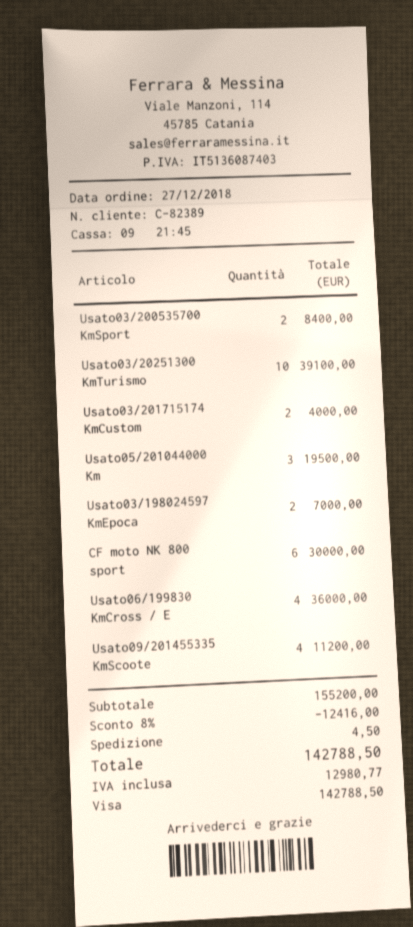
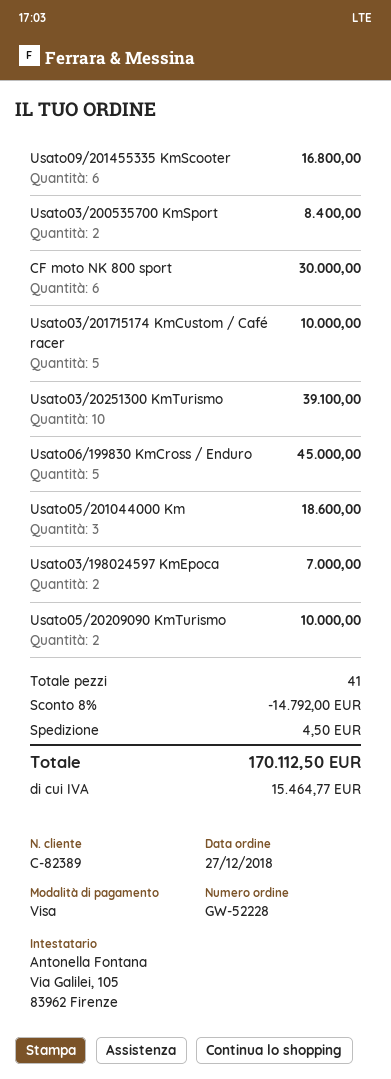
Usato03/201715174 KmCustom: 2 for 4000.00 -> 5 for 10000.00
Usato05/201044000 Km: 3 for 19500.00 -> 3 for 18600.00
Usato06/199830 KmCross / E: 4 for 36000.00 -> 5 for 45000.00
Usato09/201455335 KmScoote: 4 for 11200.00 -> 6 for 16800.00
Usato05/20209090 KmTurismo: none -> 2 for 10000.00
discount: 8% = 12416.00 -> 8% = 14792.00
tax: 12980.77 -> 15464.77
total: 142788.50 -> 170112.50

